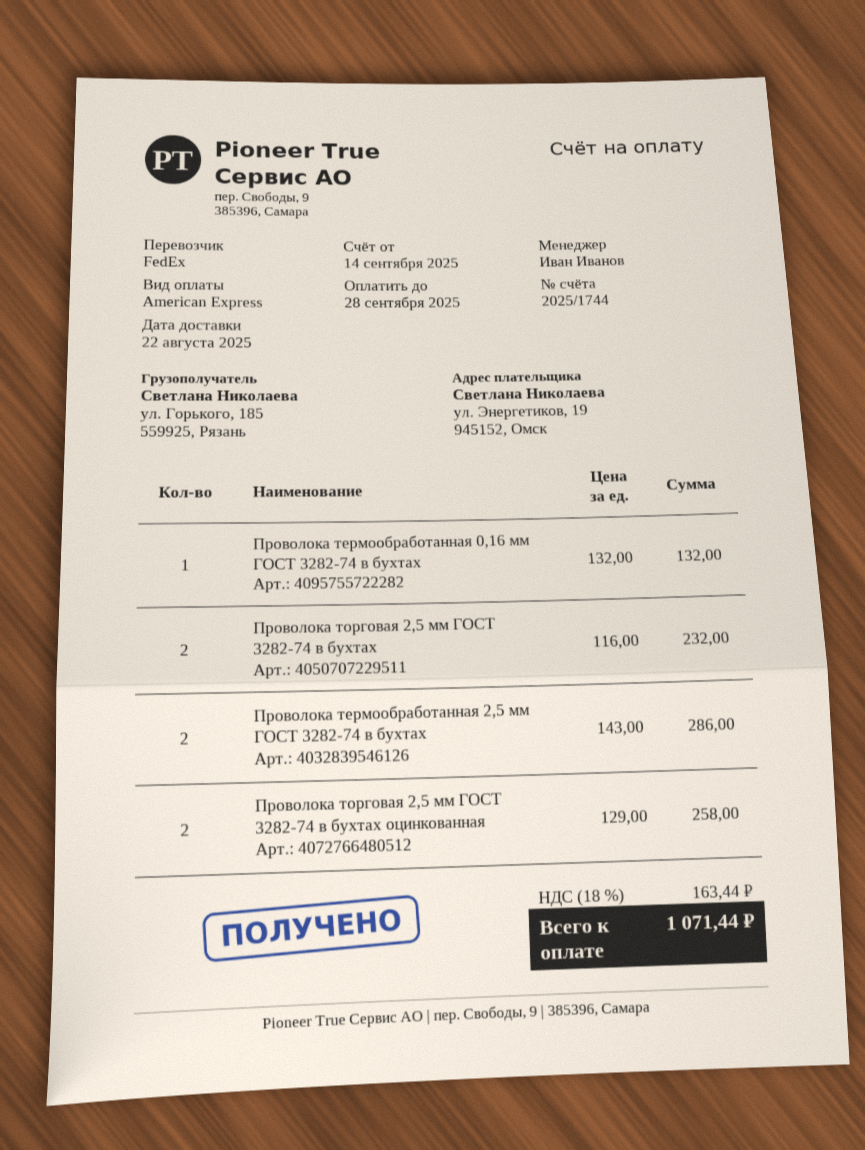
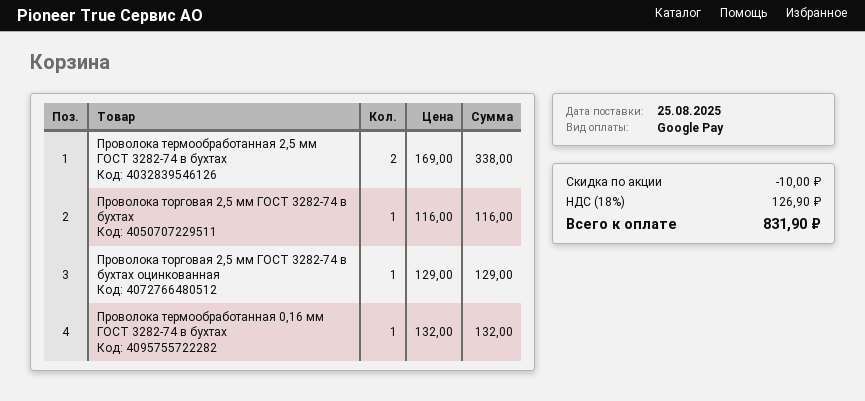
delivery date: 2025-08-22 -> 2025-08-25
payment method: American Express -> Google Pay
Проволока торговая 2,5 мм ГОСТ 3282-74 в бухтах: 2 x 116.00 = 232.00 -> 1 x 116.00 = 116.00
Проволока термообработанная 2,5 мм ГОСТ 3282-74 в бухтах: 2 x 143.00 = 286.00 -> 2 x 169.00 = 338.00
Проволока торговая 2,5 мм ГОСТ 3282-74 в бухтах оцинкованная: 2 x 129.00 = 258.00 -> 1 x 129.00 = 129.00
discount: none -> 10.00
tax: 18% = 163.44 -> 18% = 126.90
total: 1071.44 -> 831.90

